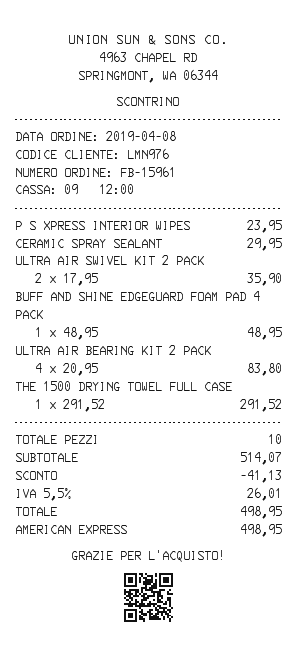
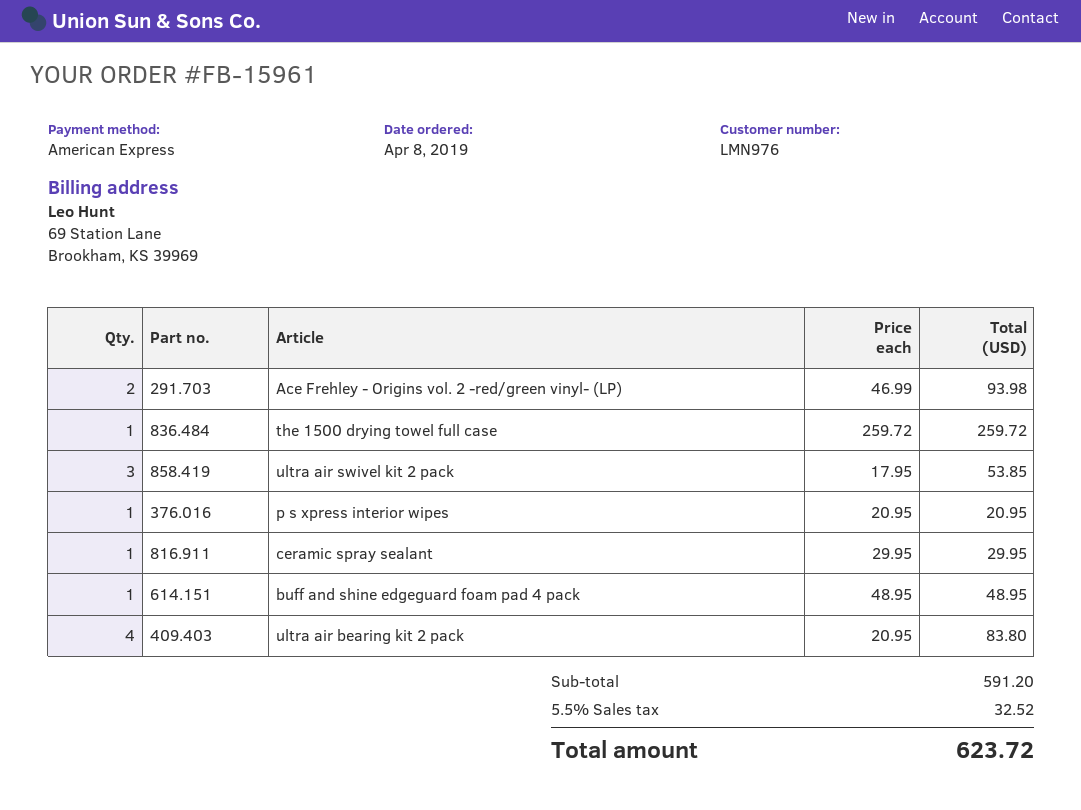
P S XPRESS INTERIOR WIPES: 1 x 23.95 = 23.95 -> 1 x 20.95 = 20.95
ULTRA AIR SWIVEL KIT 2 PACK: 2 x 17.95 = 35.90 -> 3 x 17.95 = 53.85
THE 1500 DRYING TOWEL FULL CASE: 1 x 291.52 = 291.52 -> 1 x 259.72 = 259.72
Ace Frehley - Origins vol. 2 -red/green vinyl- (LP): none -> 2 x 46.99 = 93.98
subtotal: 514.07 -> 591.20
discount: 41.13 -> none
tax: 5.5% = 26.01 -> 5.5% = 32.52
total: 498.95 -> 623.72

